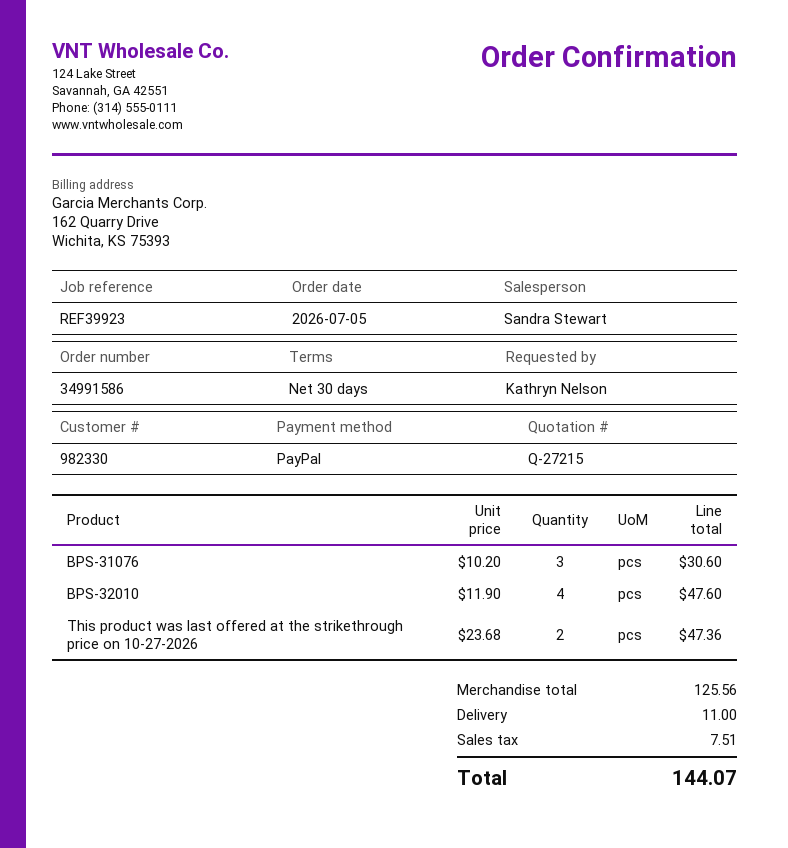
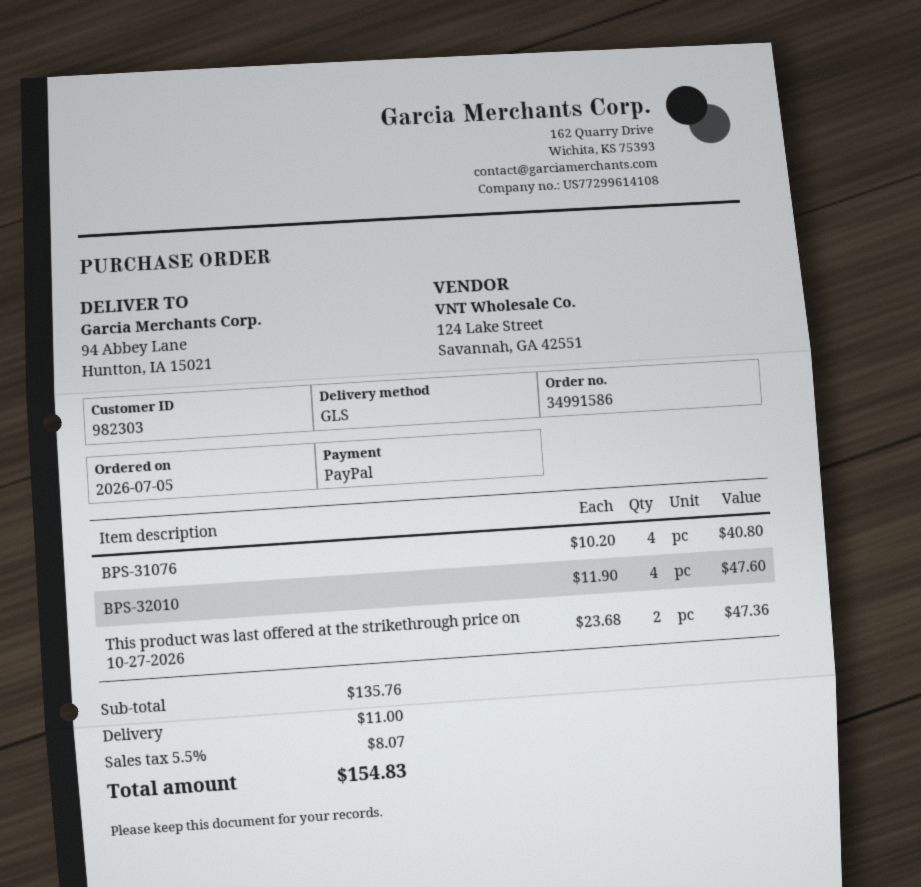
customer number: 982330 -> 982303
BPS-31076: 3 x 10.20 = 30.60 -> 4 x 10.20 = 40.80
subtotal: 125.56 -> 135.76
tax: 7.51 -> 8.07
total: 144.07 -> 154.83

